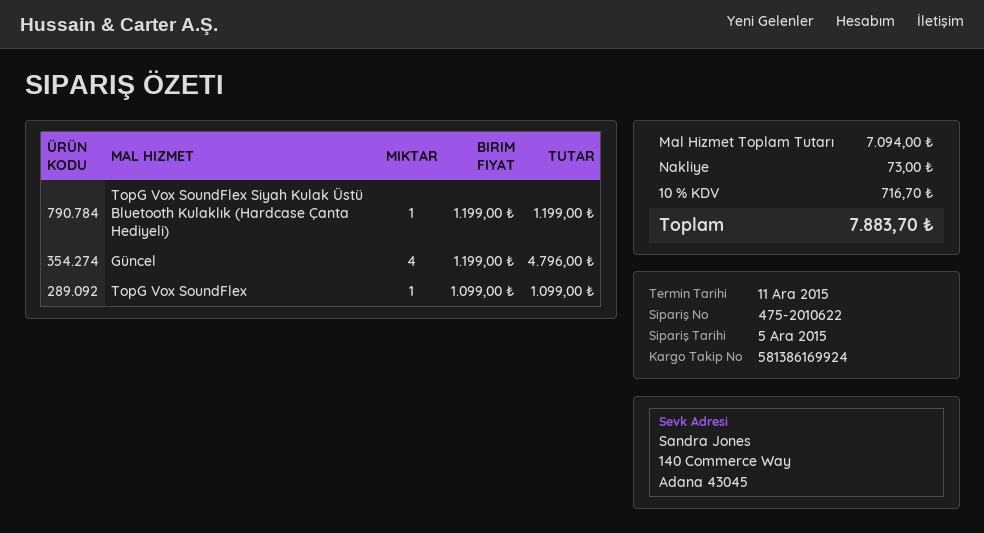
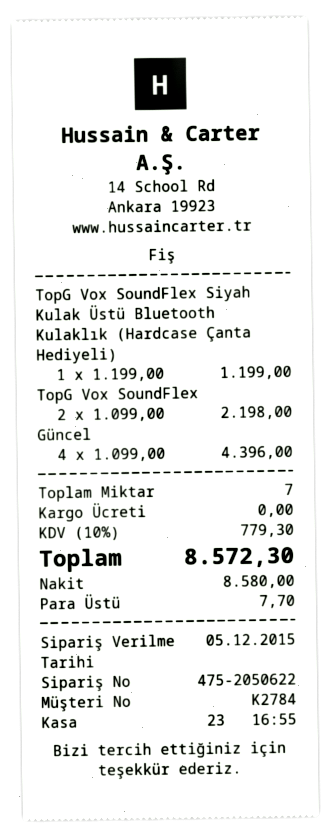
order number: 475-2010622 -> 475-2050622
Güncel: 4 x 1199.00 = 4796.00 -> 4 x 1099.00 = 4396.00
TopG Vox SoundFlex: 1 x 1099.00 = 1099.00 -> 2 x 1099.00 = 2198.00
shipping: 73.00 -> 0.00
tax: 10% = 716.70 -> 10% = 779.30
total: 7883.70 -> 8572.30

